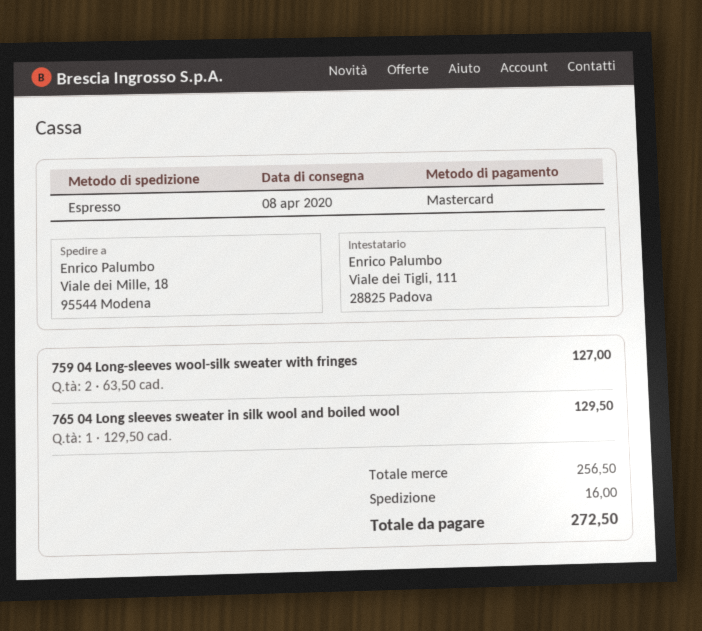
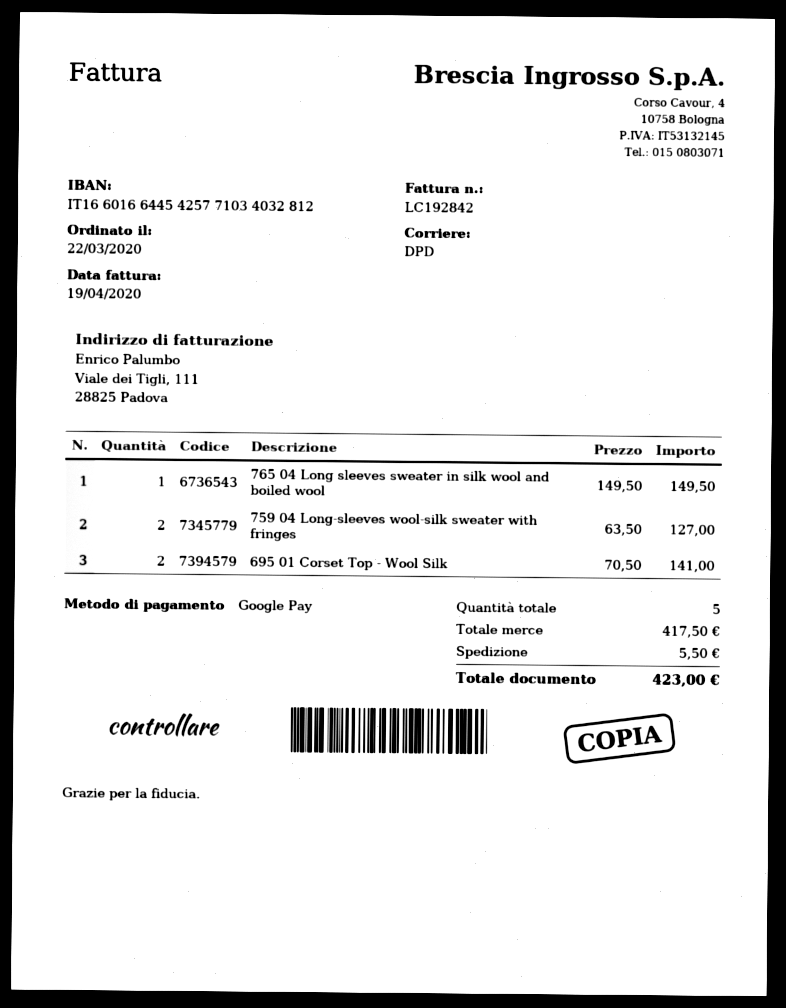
payment method: Mastercard -> Google Pay
shipping method: express -> DPD
765 04 Long sleeves sweater in silk wool and boiled wool: 1 x 129.50 = 129.50 -> 1 x 149.50 = 149.50
695 01 Corset Top - Wool Silk: none -> 2 x 70.50 = 141.00
subtotal: 256.50 -> 417.50
shipping: 16.00 -> 5.50
total: 272.50 -> 423.00

